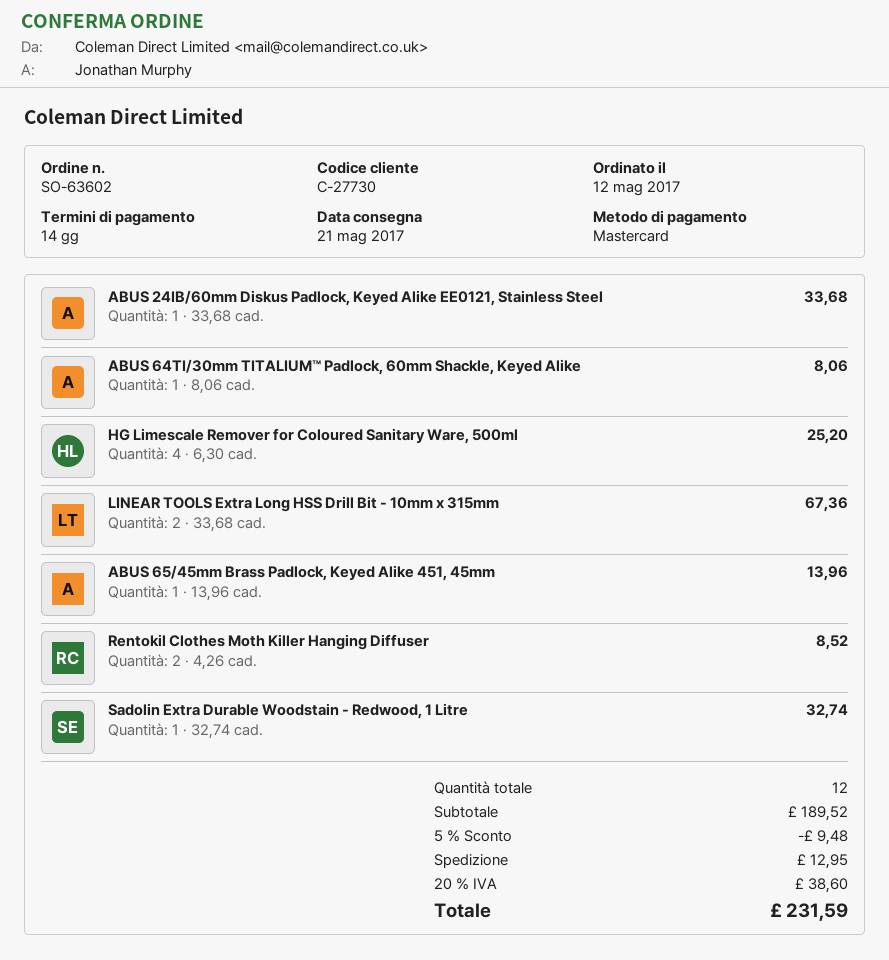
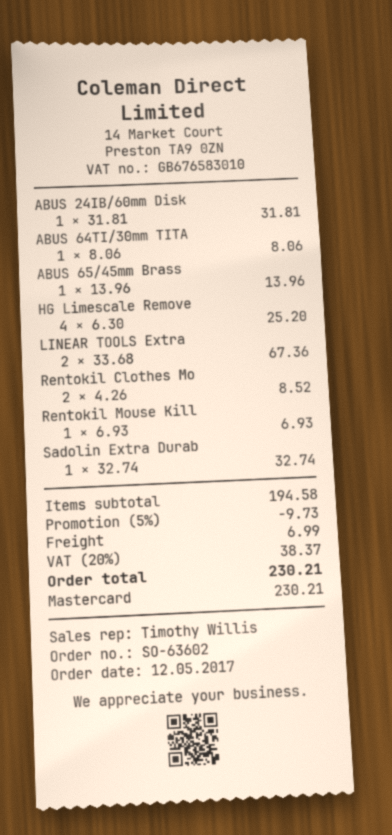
ABUS 24IB/60mm Diskus Padlock, Keyed Alike EE0121, Stainless Steel: 1 x 33.68 = 33.68 -> 1 x 31.81 = 31.81
Rentokil Mouse Kill: none -> 1 x 6.93 = 6.93
subtotal: 189.52 -> 194.58
discount: 5% = 9.48 -> 5% = 9.73
shipping: 12.95 -> 6.99
tax: 20% = 38.60 -> 20% = 38.37
total: 231.59 -> 230.21

